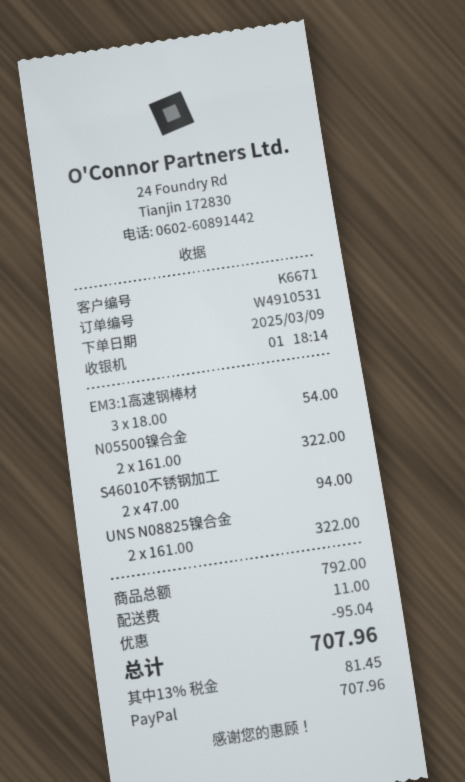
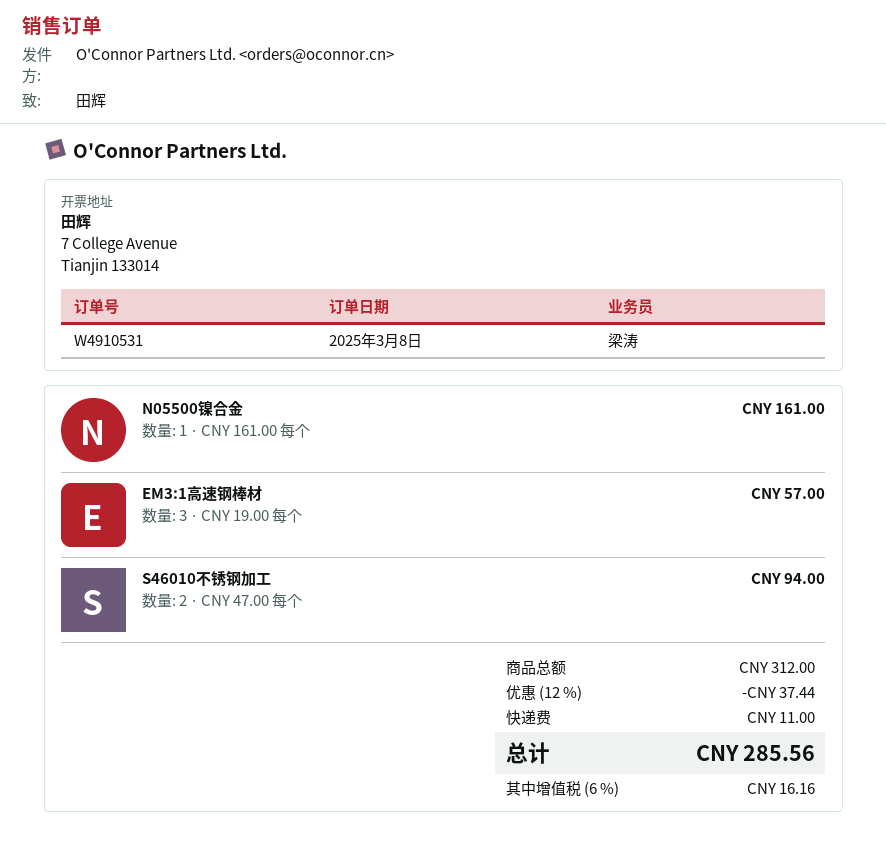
order date: 2025-03-09 -> 2025-03-08
EM3:1高速钢棒材: 3 x 18.00 = 54.00 -> 3 x 19.00 = 57.00
N05500镍合金: 2 x 161.00 = 322.00 -> 1 x 161.00 = 161.00
UNS N08825镍合金: 2 x 161.00 = 322.00 -> none
subtotal: 792.00 -> 312.00
discount: 95.04 -> 37.44
tax: 13% = 81.45 -> 6% = 16.16
total: 707.96 -> 285.56

